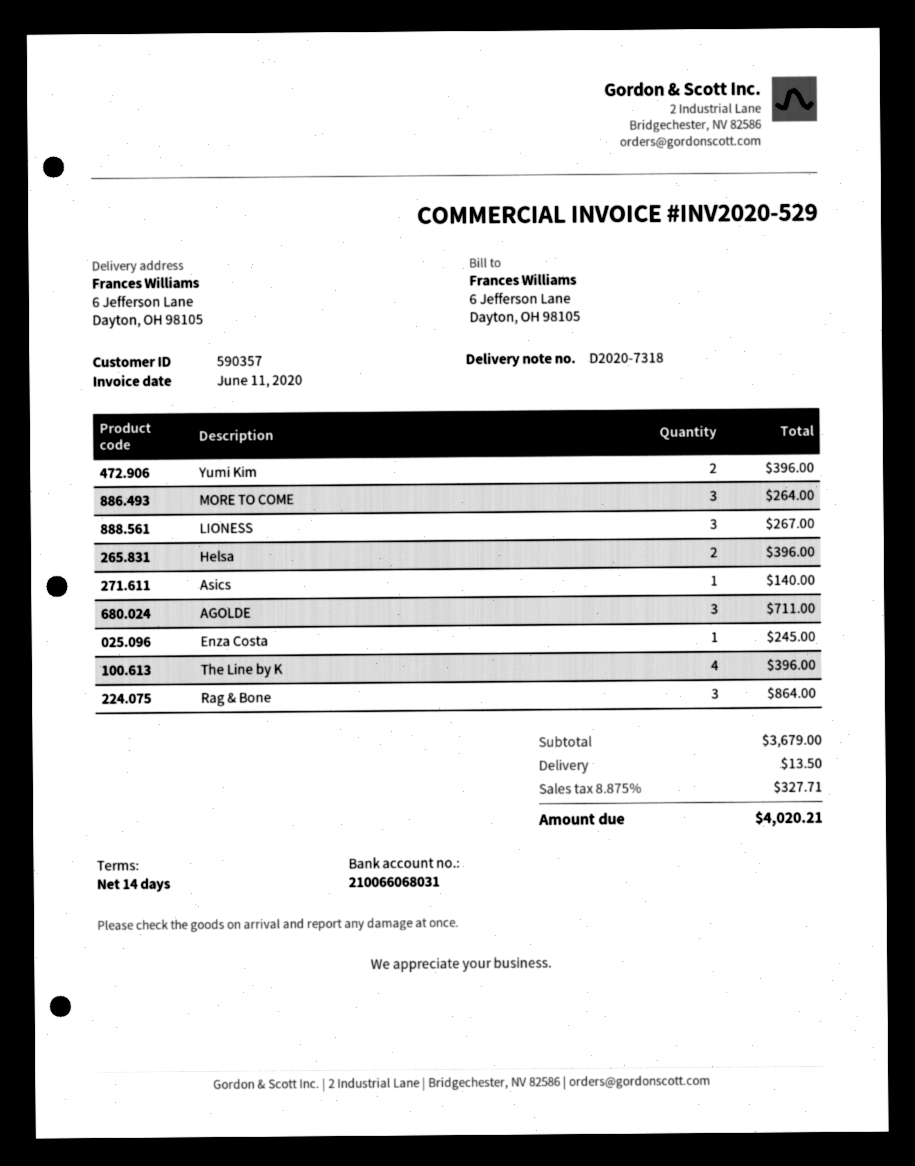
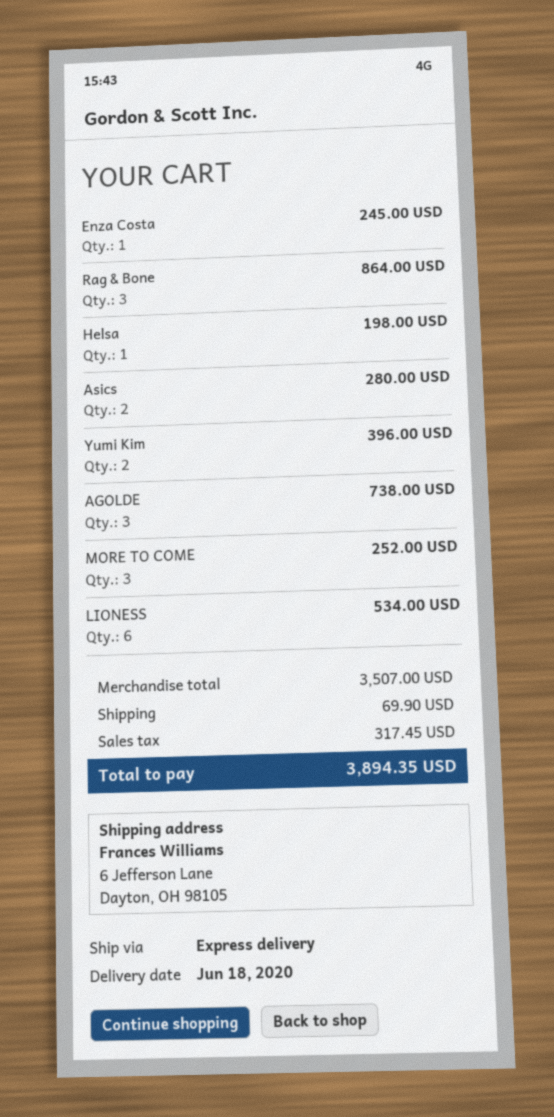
MORE TO COME: 3 for 264.00 -> 3 for 252.00
LIONESS: 3 for 267.00 -> 6 for 534.00
Helsa: 2 for 396.00 -> 1 for 198.00
Asics: 1 for 140.00 -> 2 for 280.00
AGOLDE: 3 for 711.00 -> 3 for 738.00
The Line by K: 4 for 396.00 -> none
subtotal: 3679.00 -> 3507.00
shipping: 13.50 -> 69.90
tax: 327.71 -> 317.45
total: 4020.21 -> 3894.35

